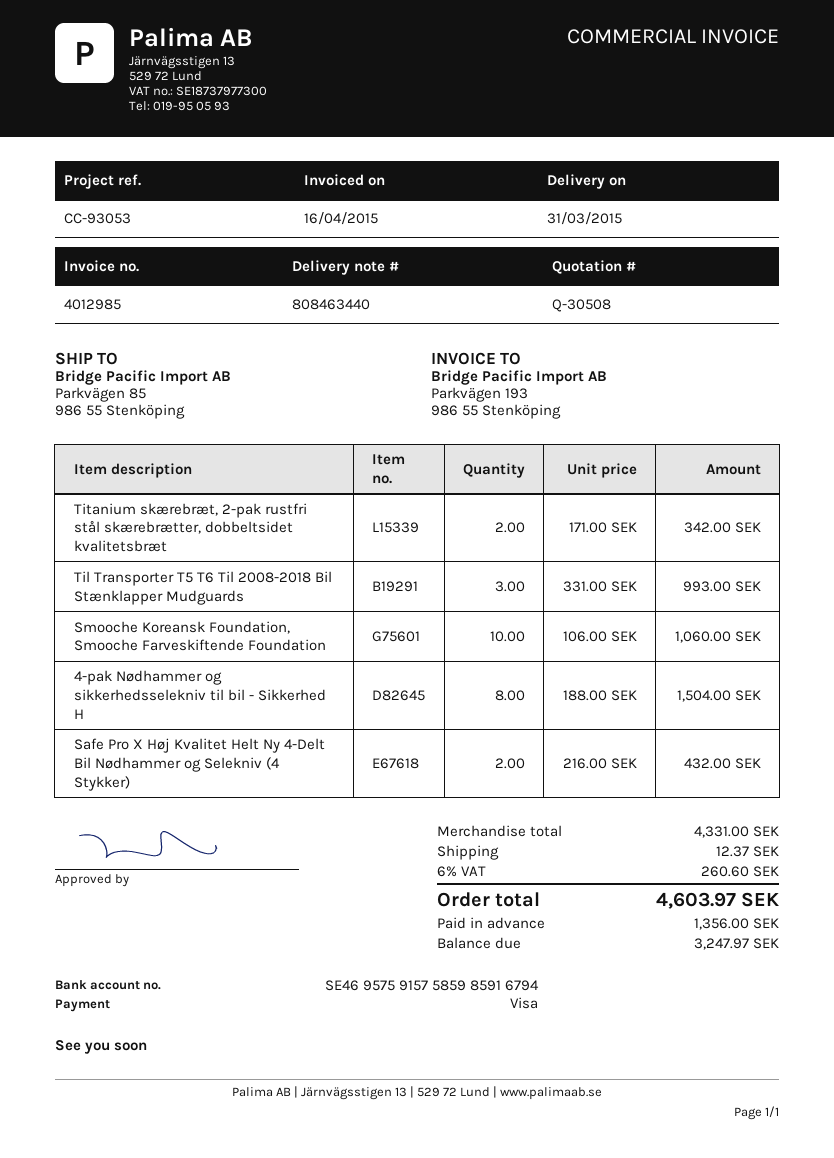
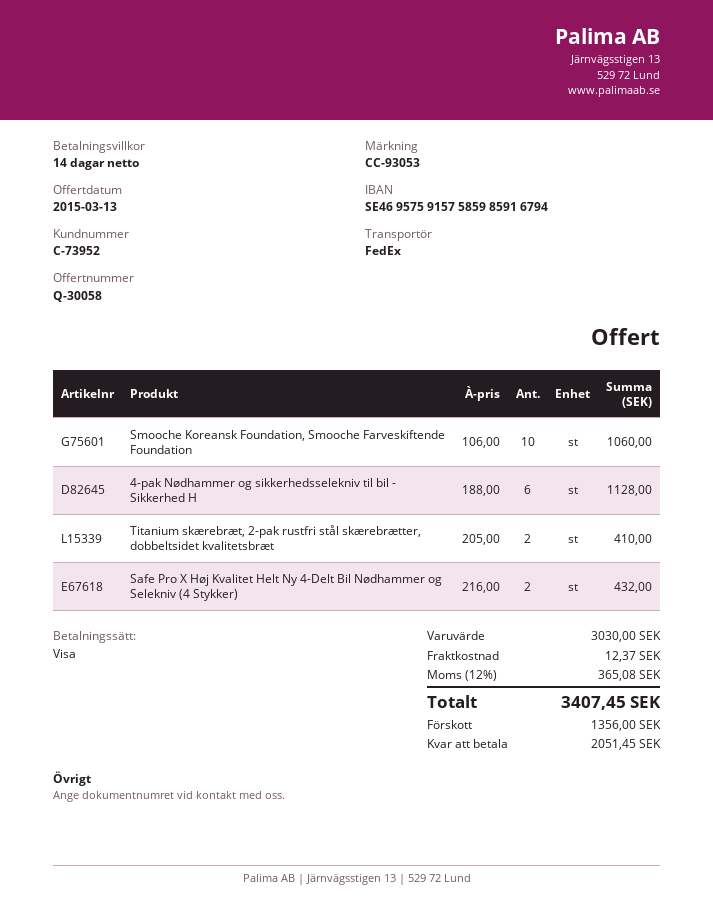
quote number: Q-30508 -> Q-30058
Titanium skærebræt, 2-pak rustfri stål skærebrætter, dobbeltsidet kvalitetsbræt: 2 x 171.00 = 342.00 -> 2 x 205.00 = 410.00
Til Transporter T5 T6 Til 2008-2018 Bil Stænklapper Mudguards: 3 x 331.00 = 993.00 -> none
4-pak Nødhammer og sikkerhedsselekniv til bil - Sikkerhed H: 8 x 188.00 = 1504.00 -> 6 x 188.00 = 1128.00
subtotal: 4331.00 -> 3030.00
tax: 6% = 260.60 -> 12% = 365.08
total: 4603.97 -> 3407.45
balance: 3247.97 -> 2051.45

